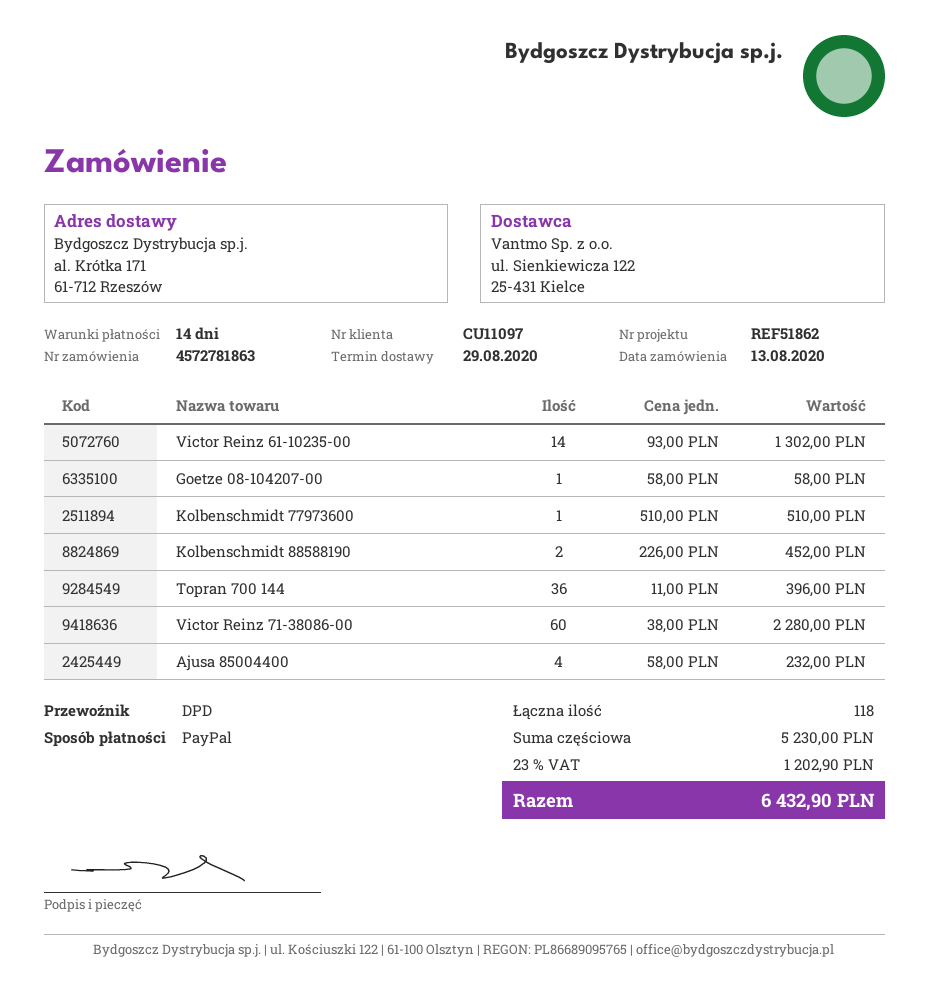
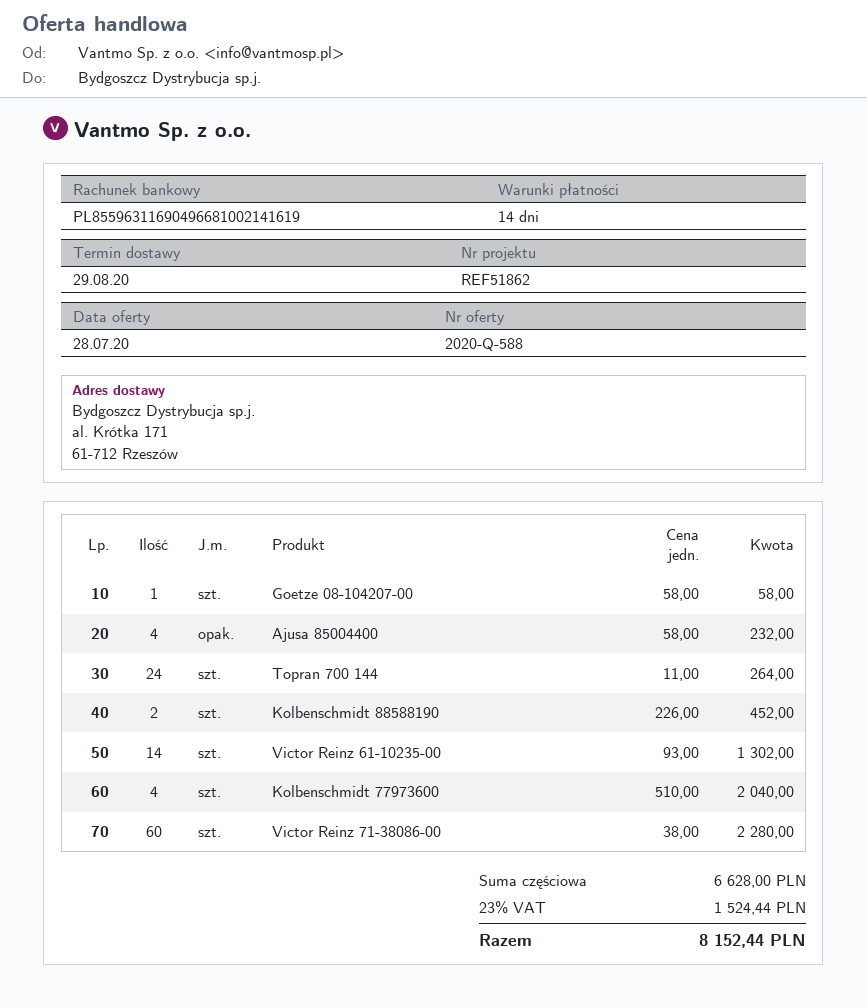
Kolbenschmidt 77973600: 1 x 510.00 = 510.00 -> 4 x 510.00 = 2040.00
Topran 700 144: 36 x 11.00 = 396.00 -> 24 x 11.00 = 264.00
subtotal: 5230.00 -> 6628.00
tax: 23% = 1202.90 -> 23% = 1524.44
total: 6432.90 -> 8152.44

